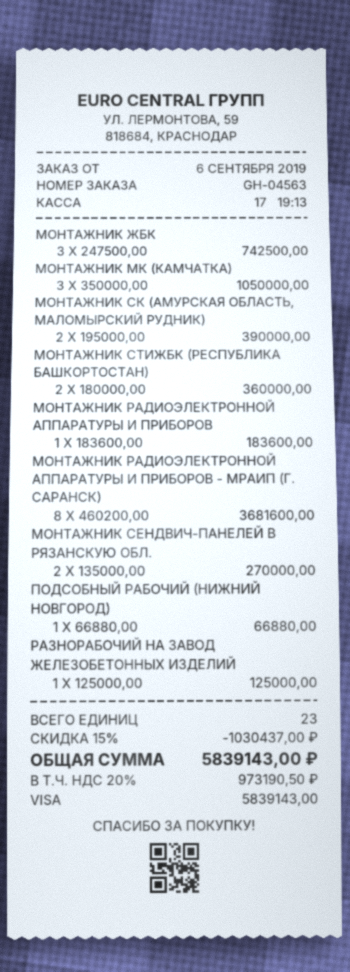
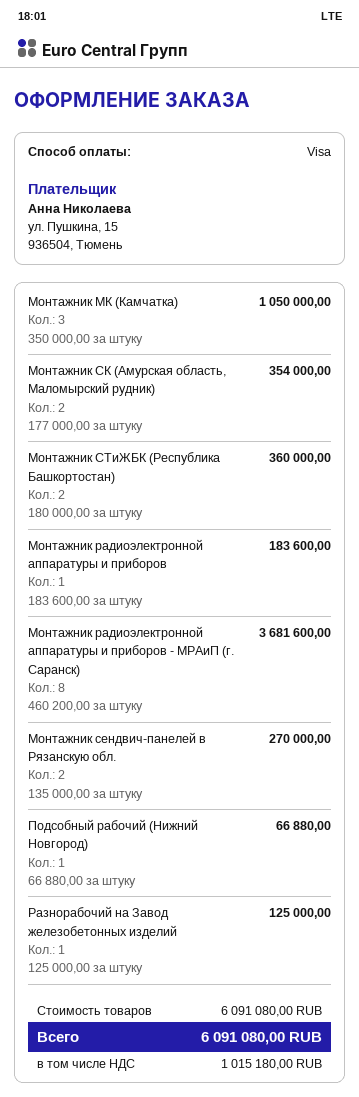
МОНТАЖНИК ЖБК: 3 x 247500.00 = 742500.00 -> none
МОНТАЖНИК СК (АМУРСКАЯ ОБЛАСТЬ, МАЛОМЫРСКИЙ РУДНИК): 2 x 195000.00 = 390000.00 -> 2 x 177000.00 = 354000.00
discount: 15% = 1030437.00 -> none
tax: 973190.50 -> 1015180.00
total: 5839143.00 -> 6091080.00

